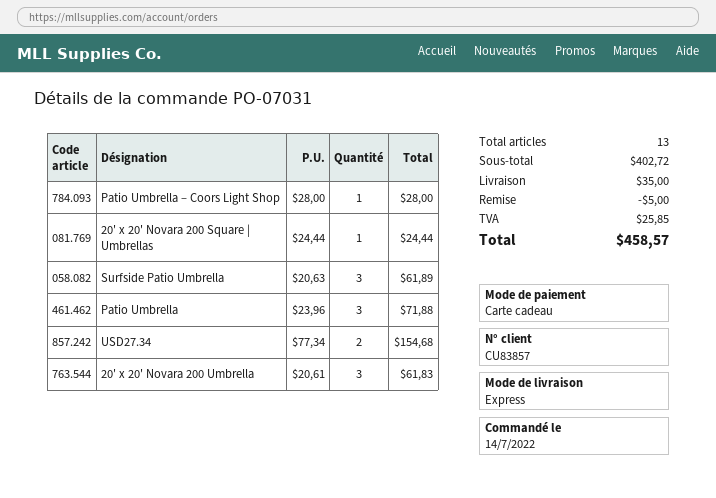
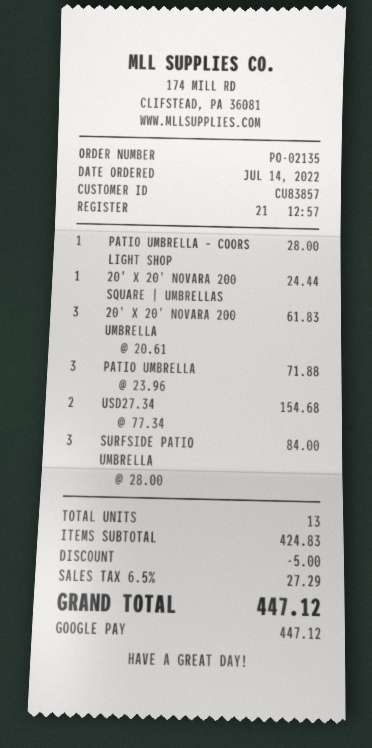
order number: PO-07031 -> PO-02135
payment method: gift card -> Google Pay
Surfside Patio Umbrella: 3 x 20.63 = 61.89 -> 3 x 28.00 = 84.00
subtotal: 402.72 -> 424.83
shipping: 35.00 -> none
tax: 25.85 -> 27.29
total: 458.57 -> 447.12

